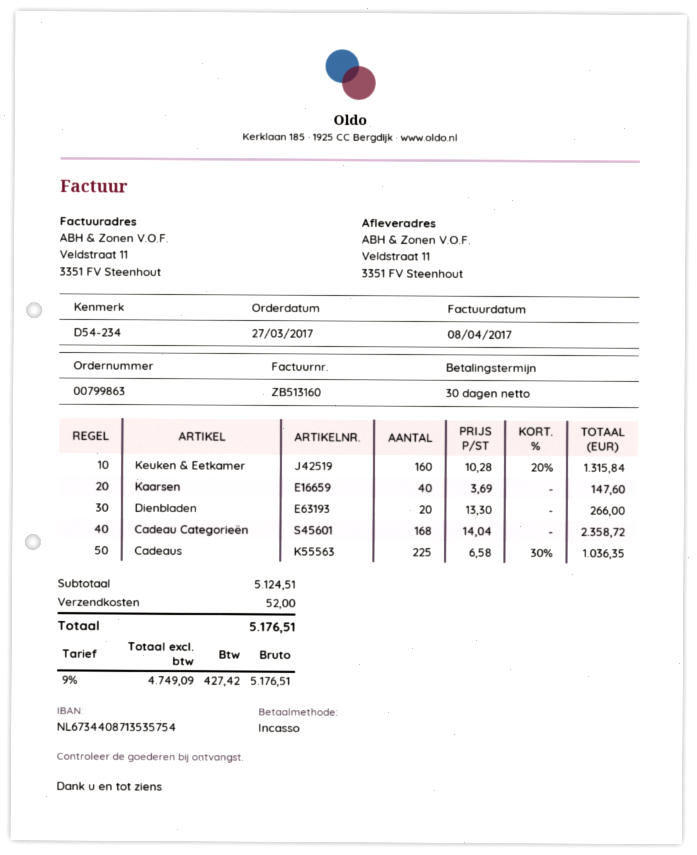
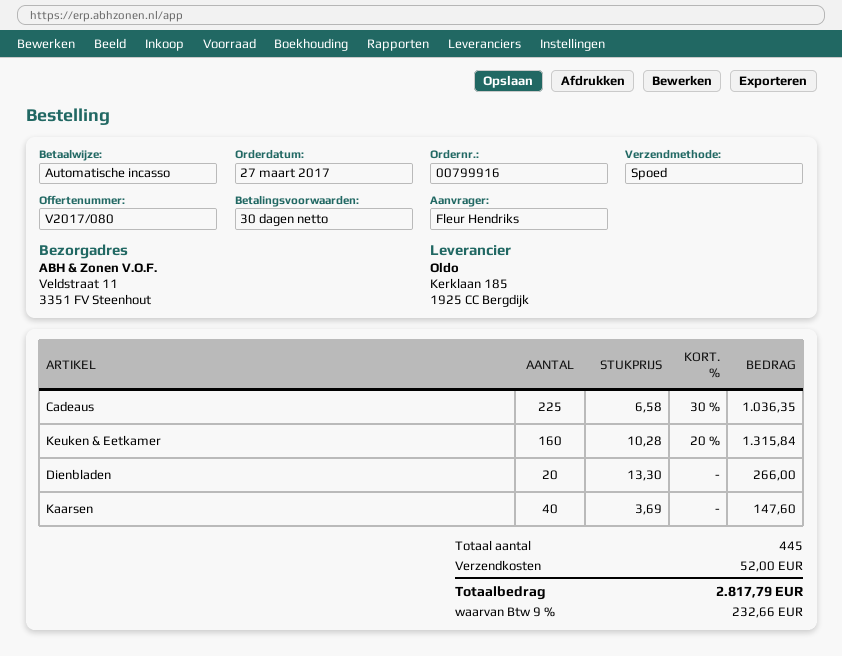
order number: 00799863 -> 00799916
Cadeau Categorieën: 168 x 14.04 = 2358.72 -> none
tax: 9% = 427.42 -> 9% = 232.66
total: 5176.51 -> 2817.79

